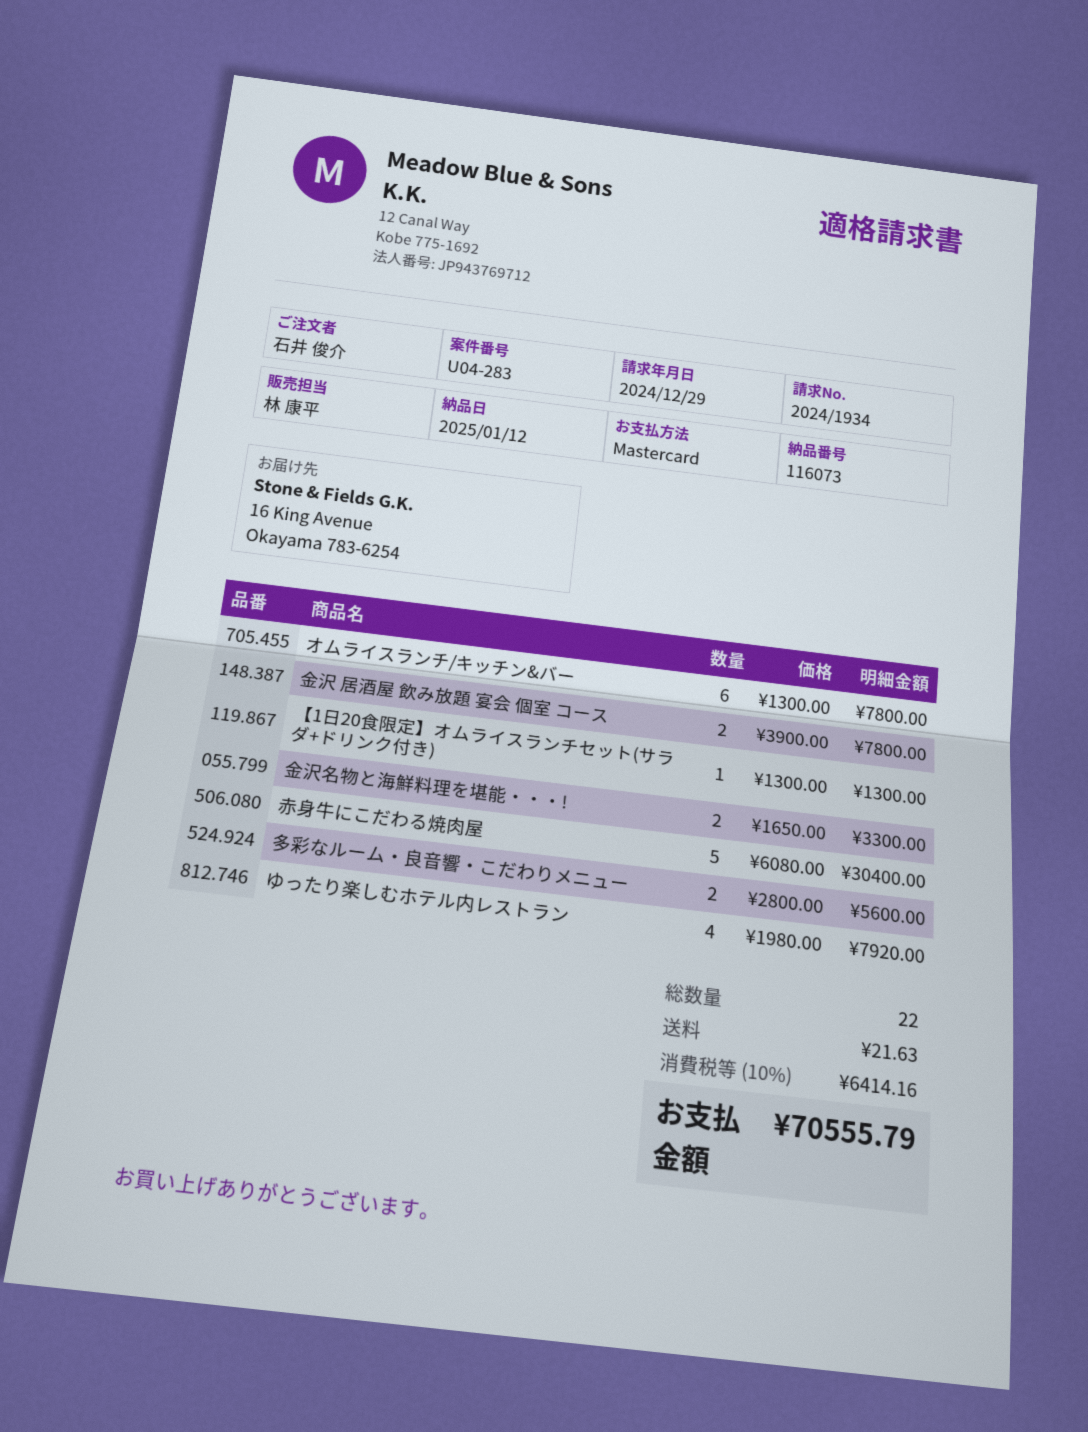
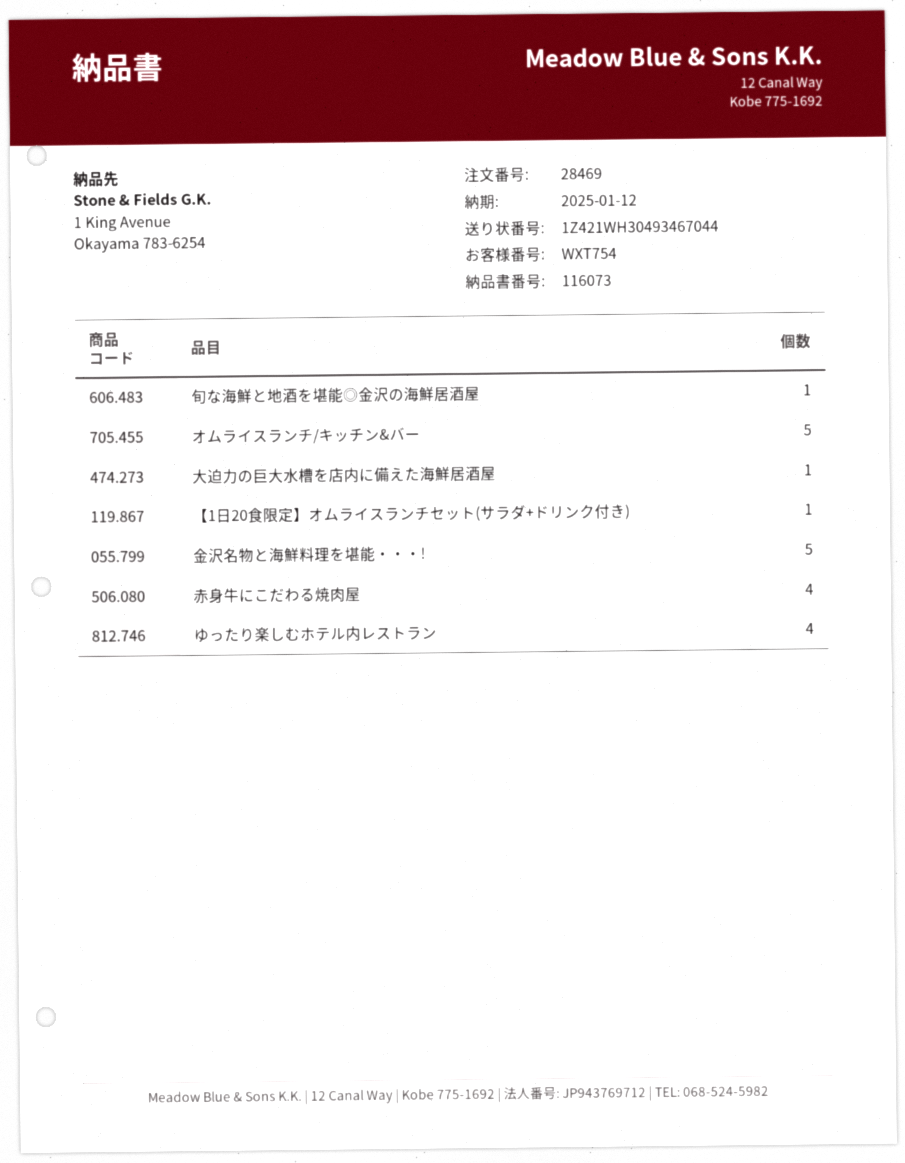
ship to: 16 King Avenue, Okayama 783-6254 -> 1 King Avenue, Okayama 783-6254
オムライスランチ/キッチン&バー: 6 -> 5
金沢 居酒屋 飲み放題 宴会 個室 コース: 2 -> none
金沢名物と海鮮料理を堪能・・・!: 2 -> 5
赤身牛にこだわる焼肉屋: 5 -> 4
多彩なルーム・良音響・こだわりメニュー: 2 -> none
旬な海鮮と地酒を堪能◎金沢の海鮮居酒屋: none -> 1
大迫力の巨大水槽を店内に備えた海鮮居酒屋: none -> 1

